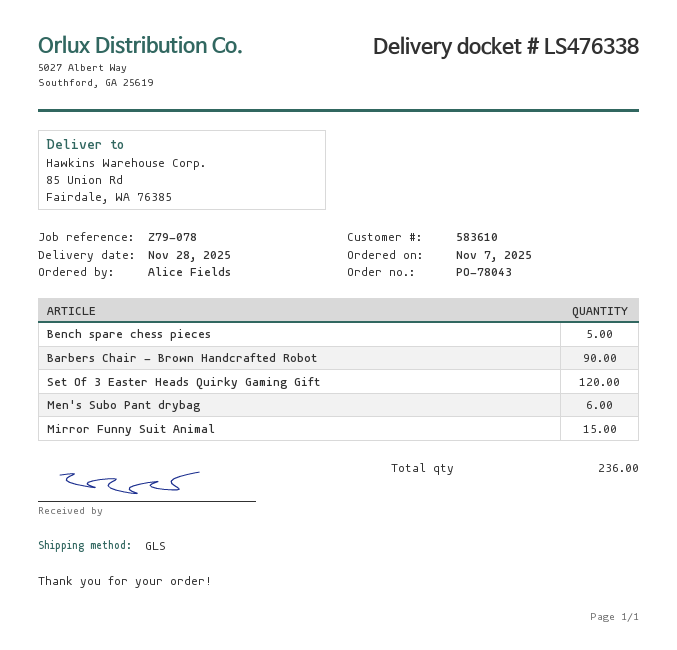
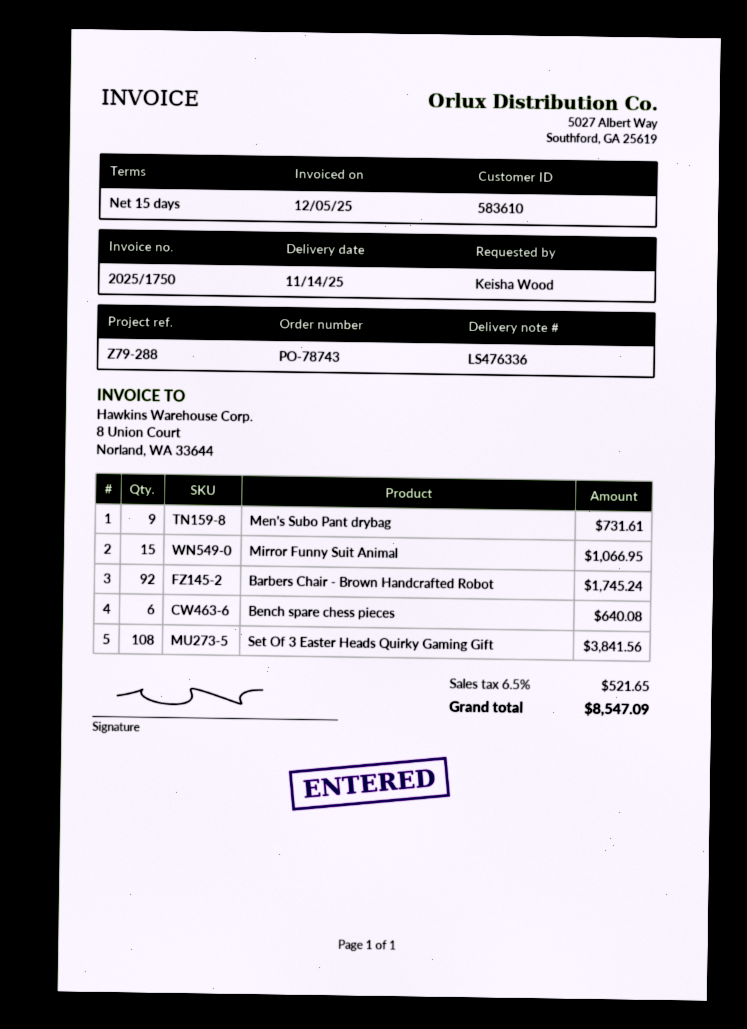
order number: PO-78043 -> PO-78743
delivery note number: LS476338 -> LS476336
delivery date: 2025-11-28 -> 2025-11-14
reference: Z79-078 -> Z79-288
ordered by: Alice Fields -> Keisha Wood
Bench spare chess pieces: 5 -> 6
Barbers Chair - Brown Handcrafted Robot: 90 -> 92
Set Of 3 Easter Heads Quirky Gaming Gift: 120 -> 108
Men's Subo Pant drybag: 6 -> 9

